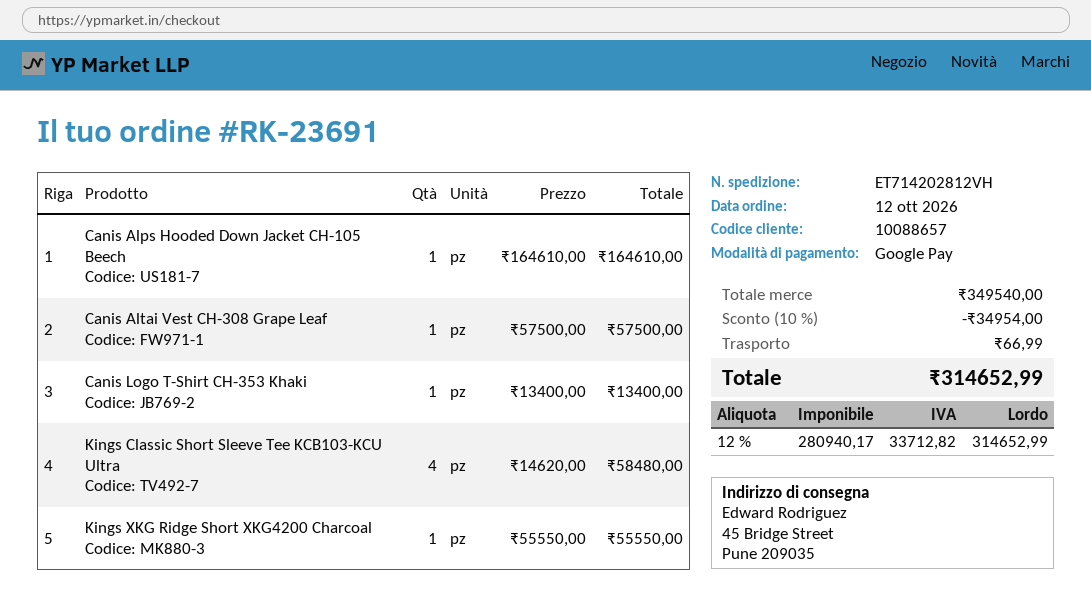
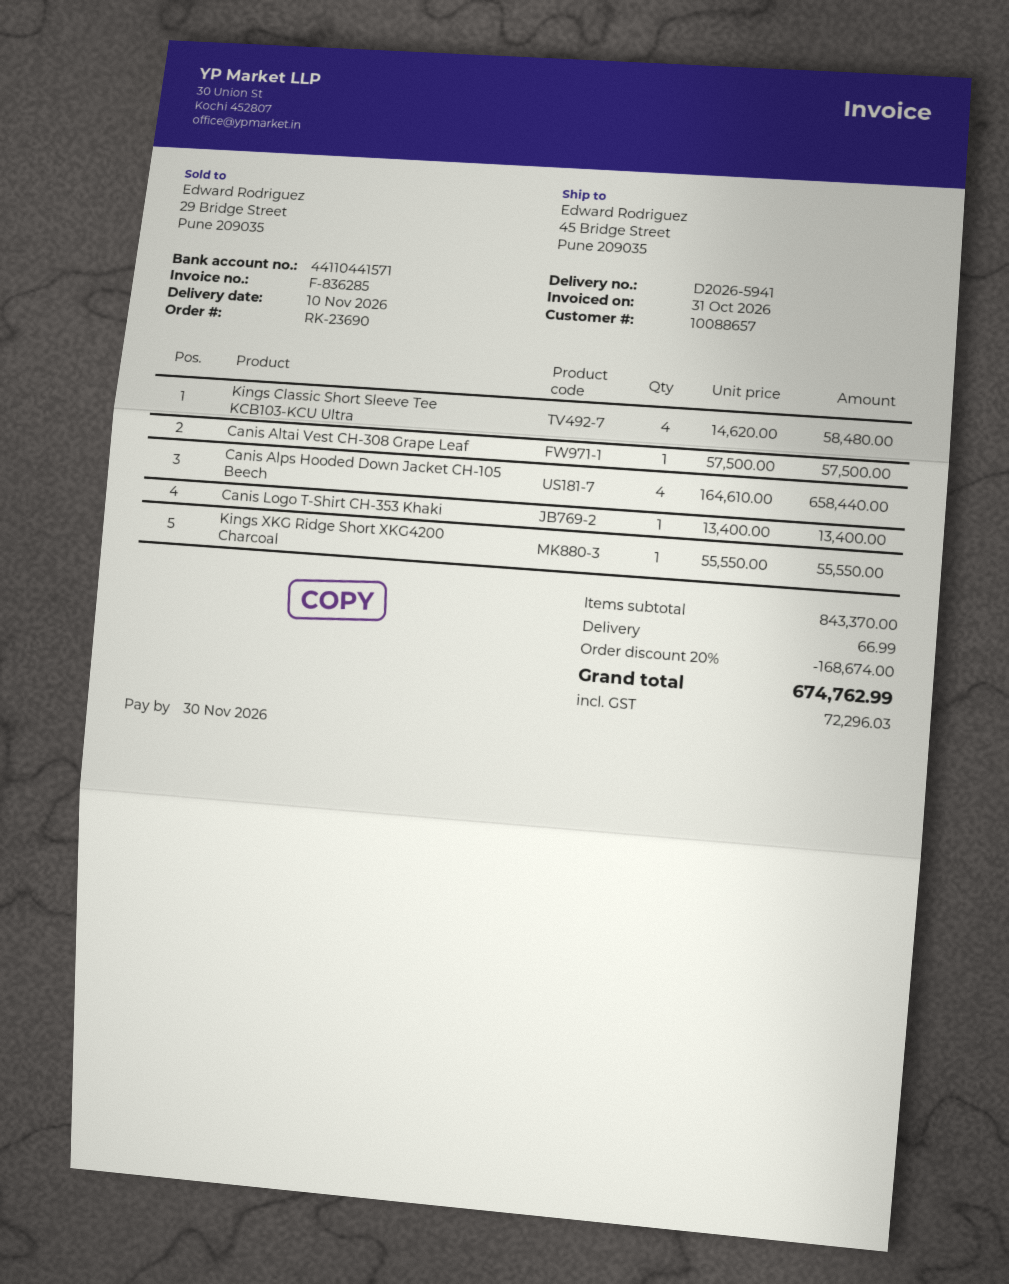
order number: RK-23691 -> RK-23690
Canis Alps Hooded Down Jacket CH-105 Beech: 1 x 164610.00 = 164610.00 -> 4 x 164610.00 = 658440.00
subtotal: 349540.00 -> 843370.00
discount: 10% = 34954.00 -> 20% = 168674.00
tax: 33712.82 -> 72296.03
total: 314652.99 -> 674762.99

